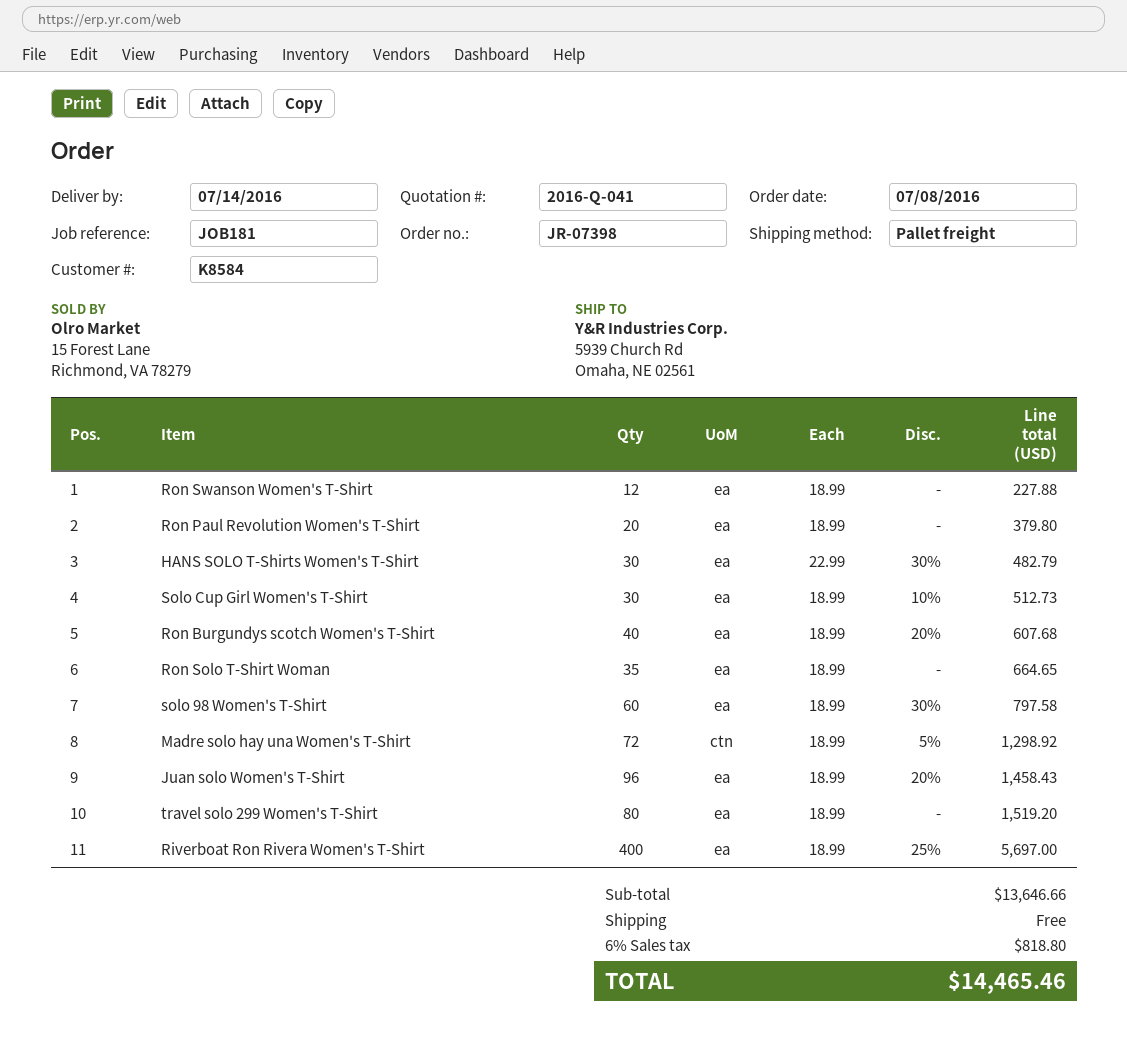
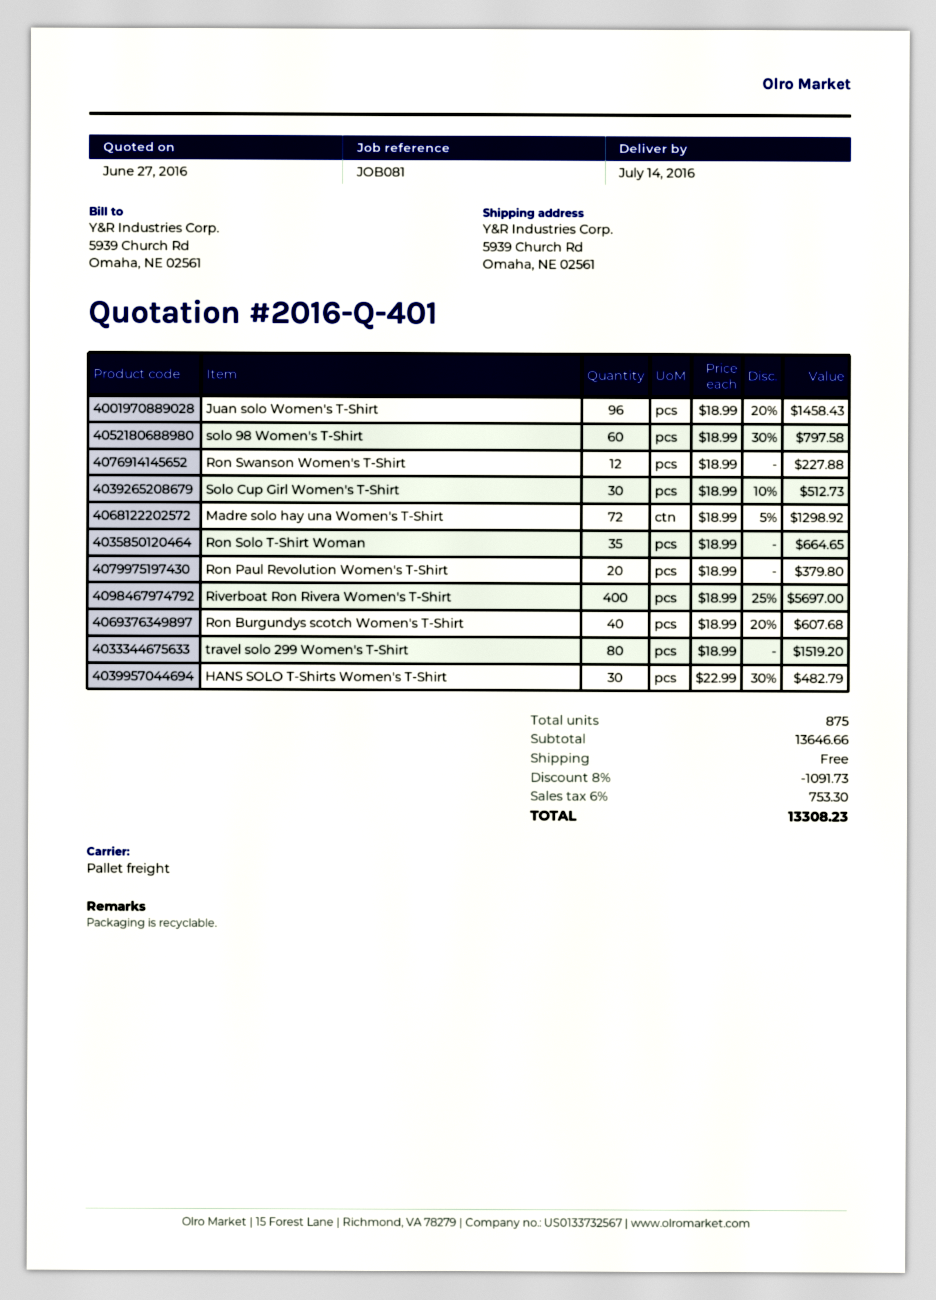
quote number: 2016-Q-041 -> 2016-Q-401
reference: JOB181 -> JOB081
discount: none -> 8% = 1091.73
tax: 6% = 818.80 -> 6% = 753.30
total: 14465.46 -> 13308.23

